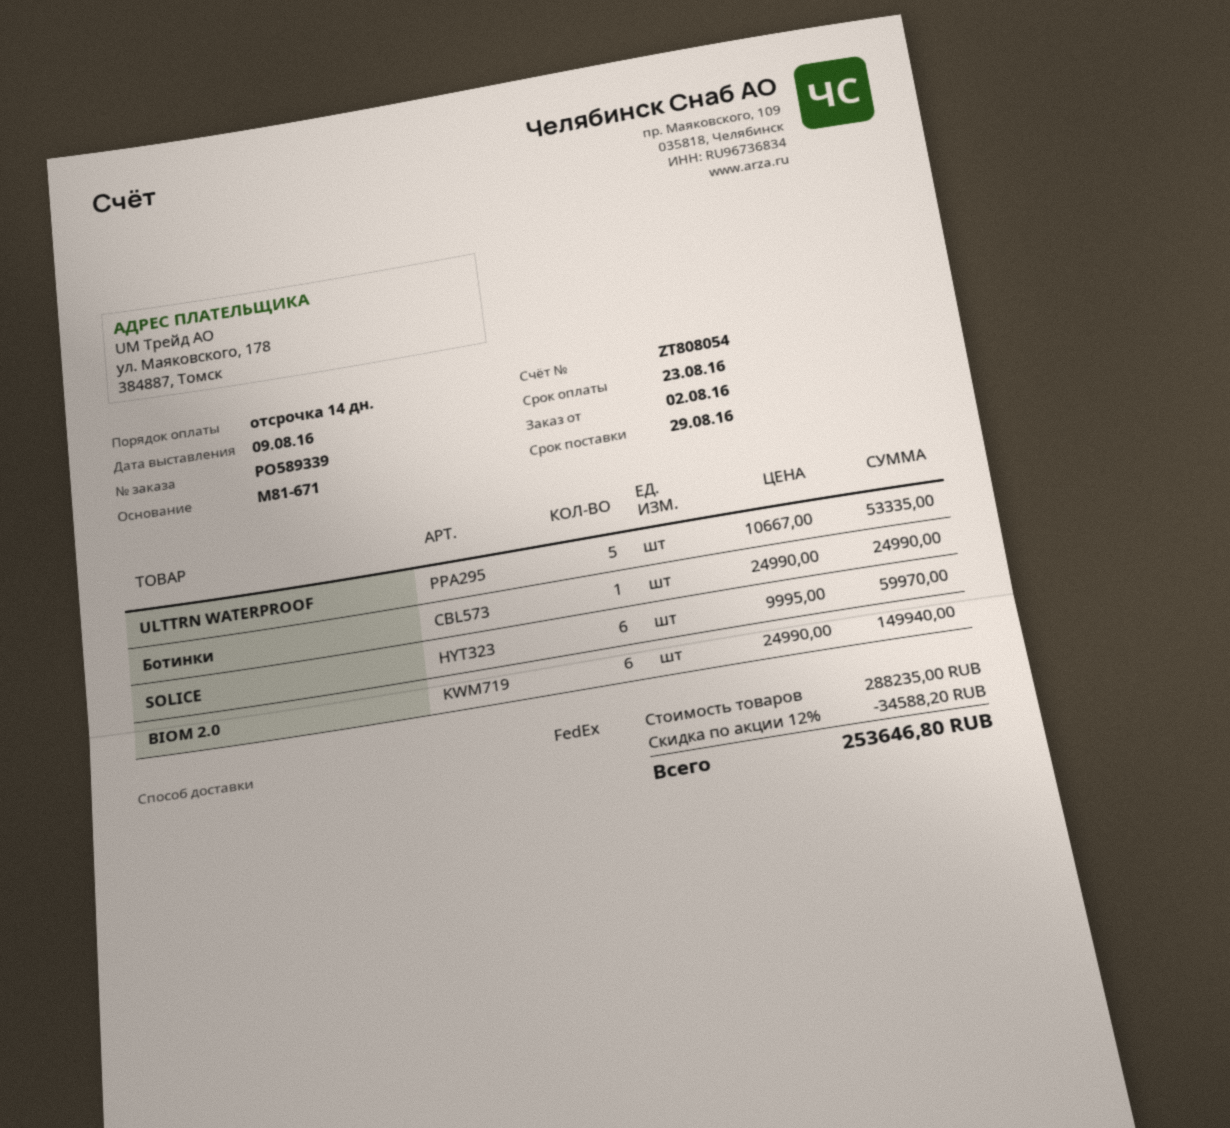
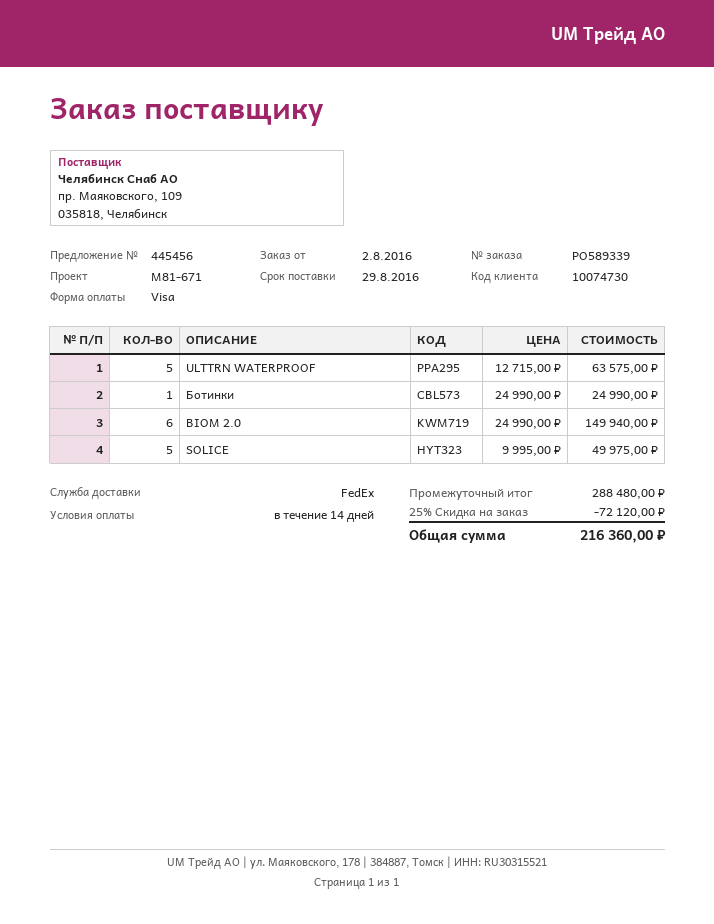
ULTTRN WATERPROOF: 5 x 10667.00 = 53335.00 -> 5 x 12715.00 = 63575.00
SOLICE: 6 x 9995.00 = 59970.00 -> 5 x 9995.00 = 49975.00
subtotal: 288235.00 -> 288480.00
discount: 12% = 34588.20 -> 25% = 72120.00
total: 253646.80 -> 216360.00

